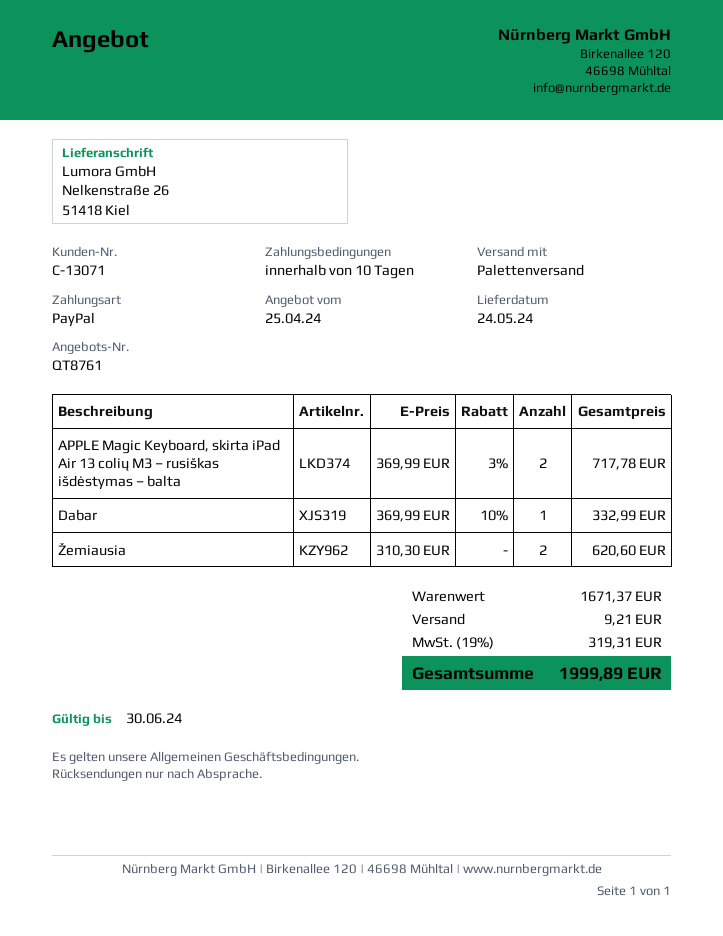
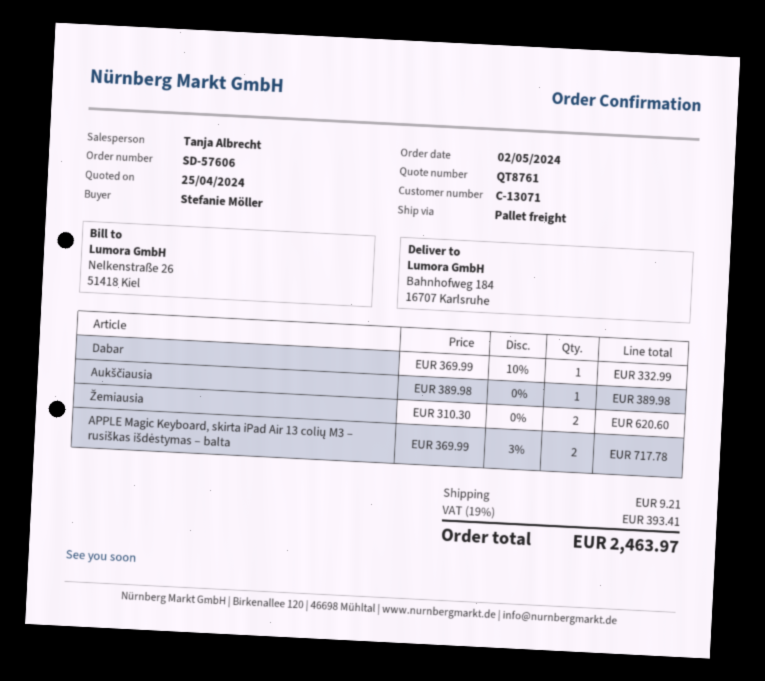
ship to: Nelkenstraße 26, 51418 Kiel -> Bahnhofweg 184, 16707 Karlsruhe
Aukščiausia: none -> 1 x 389.98 = 389.98
tax: 19% = 319.31 -> 19% = 393.41
total: 1999.89 -> 2463.97

